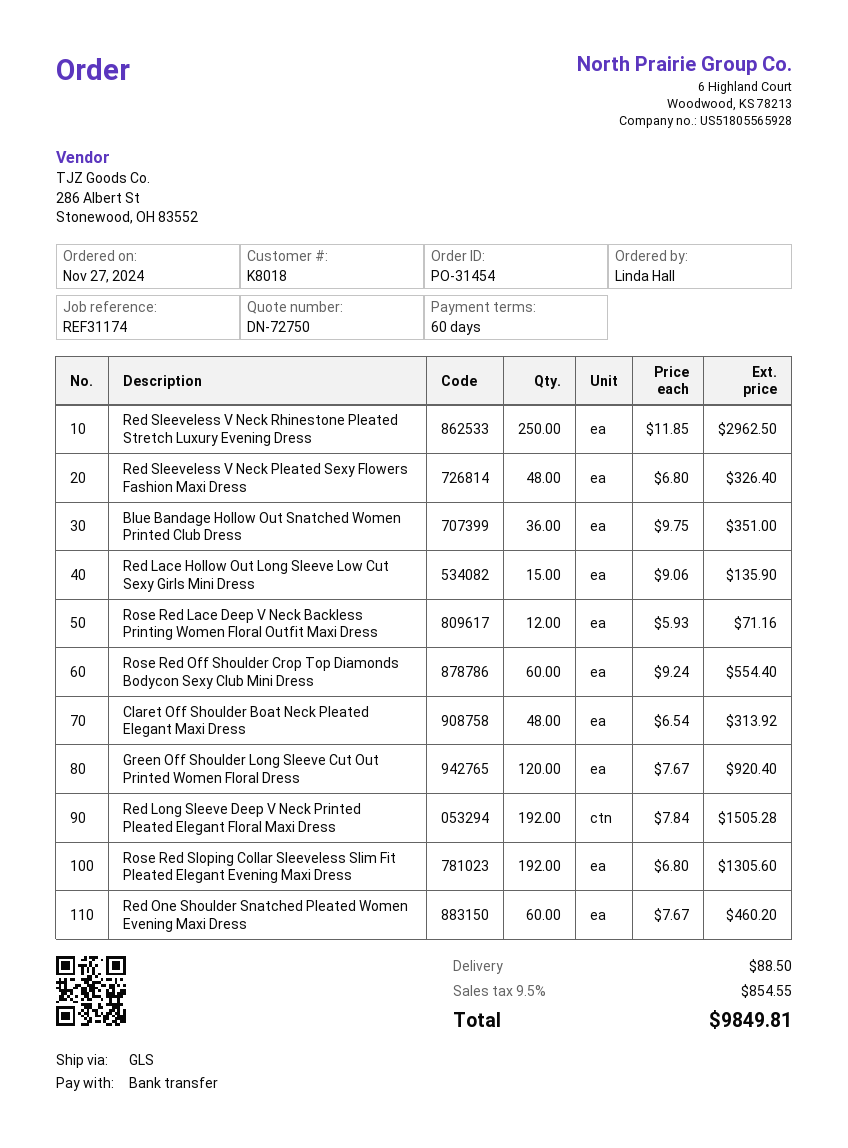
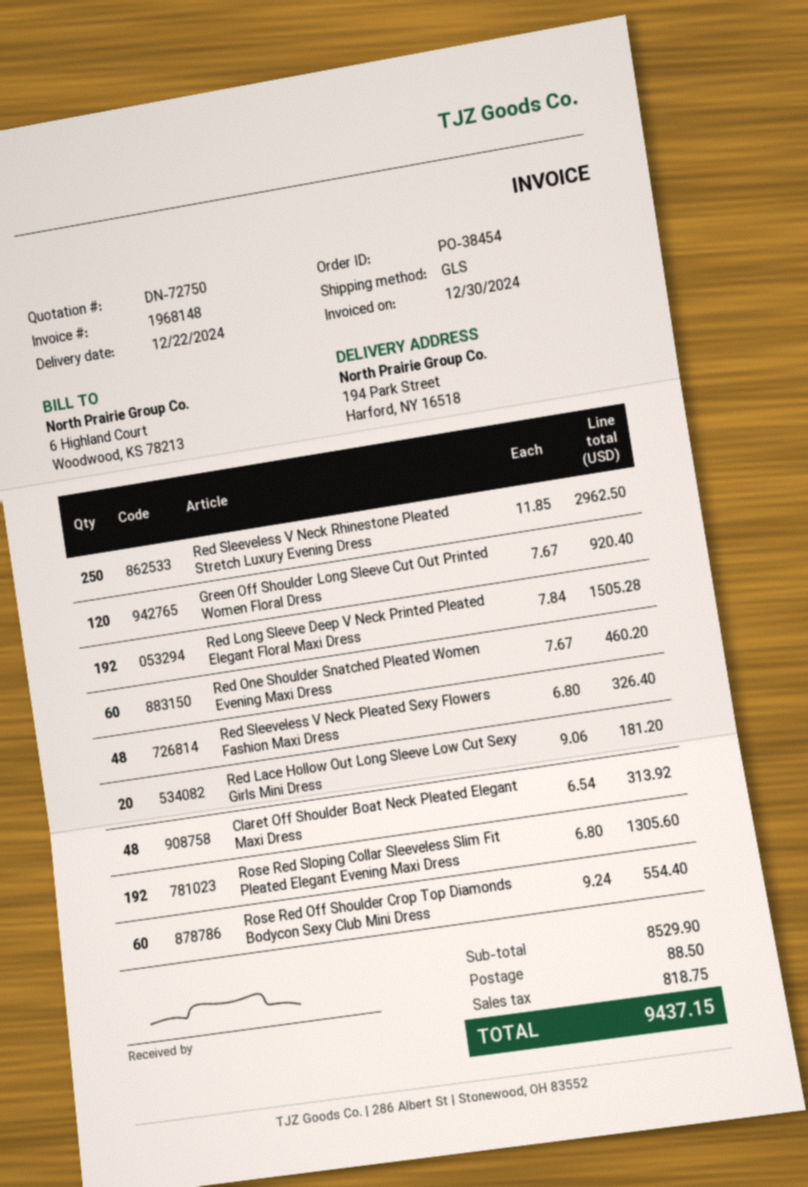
order number: PO-31454 -> PO-38454
Blue Bandage Hollow Out Snatched Women Printed Club Dress: 36 x 9.75 = 351.00 -> none
Red Lace Hollow Out Long Sleeve Low Cut Sexy Girls Mini Dress: 15 x 9.06 = 135.90 -> 20 x 9.06 = 181.20
Rose Red Lace Deep V Neck Backless Printing Women Floral Outfit Maxi Dress: 12 x 5.93 = 71.16 -> none
tax: 854.55 -> 818.75
total: 9849.81 -> 9437.15

